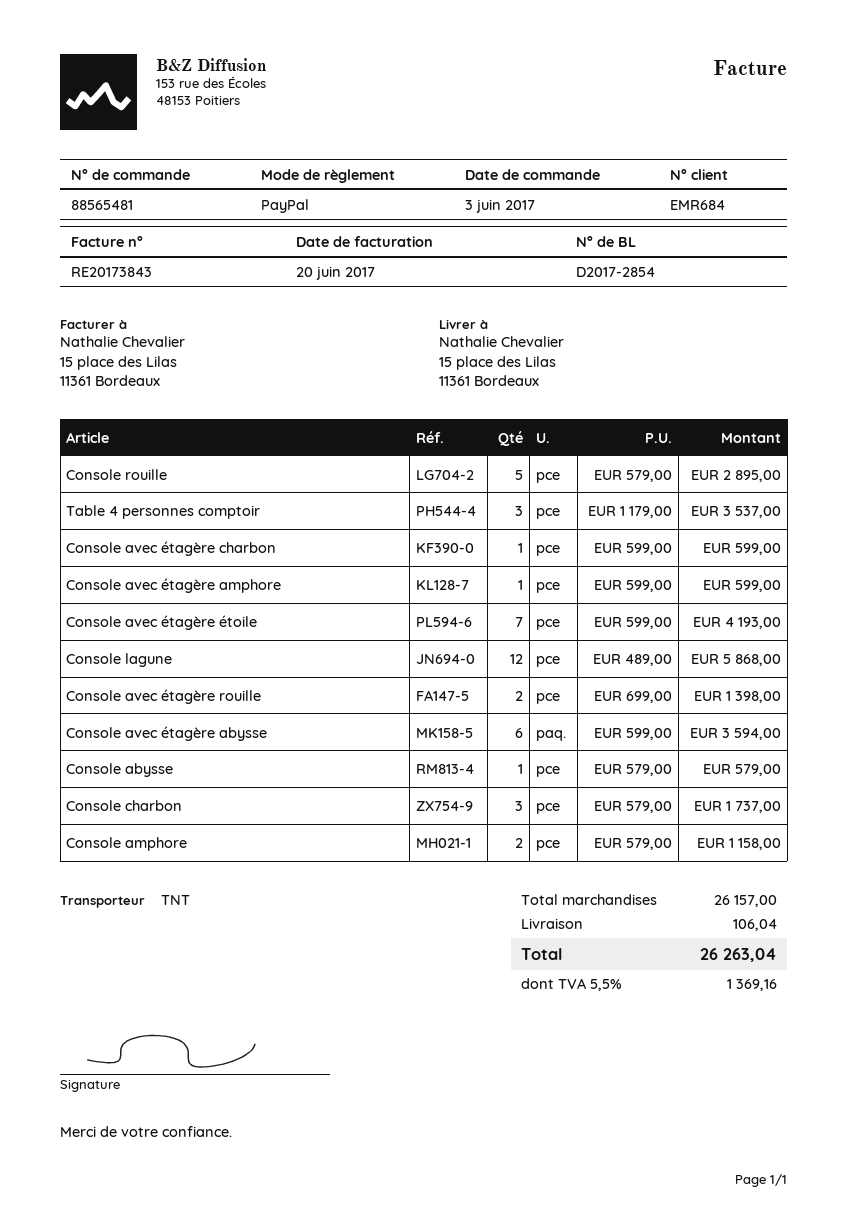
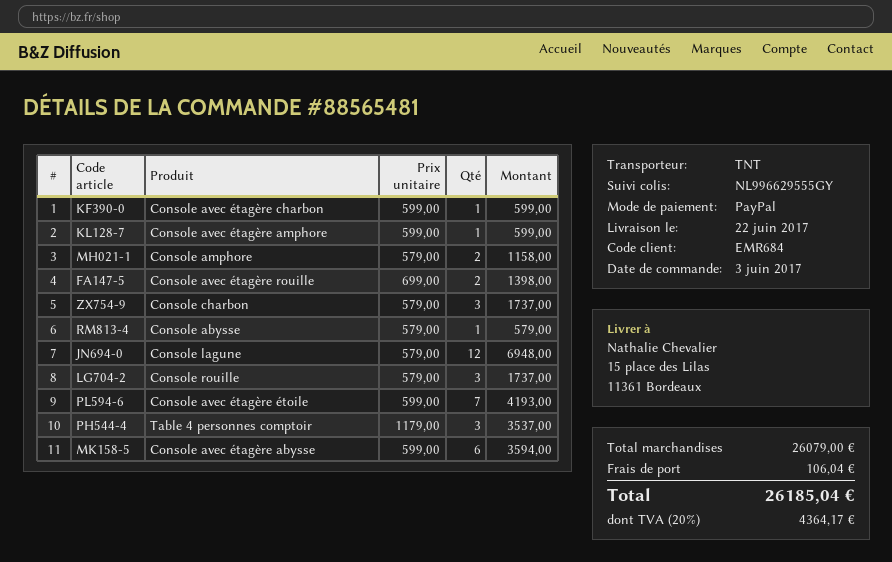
Console rouille: 5 x 579.00 = 2895.00 -> 3 x 579.00 = 1737.00
Console lagune: 12 x 489.00 = 5868.00 -> 12 x 579.00 = 6948.00
subtotal: 26157.00 -> 26079.00
tax: 5.5% = 1369.16 -> 20% = 4364.17
total: 26263.04 -> 26185.04

